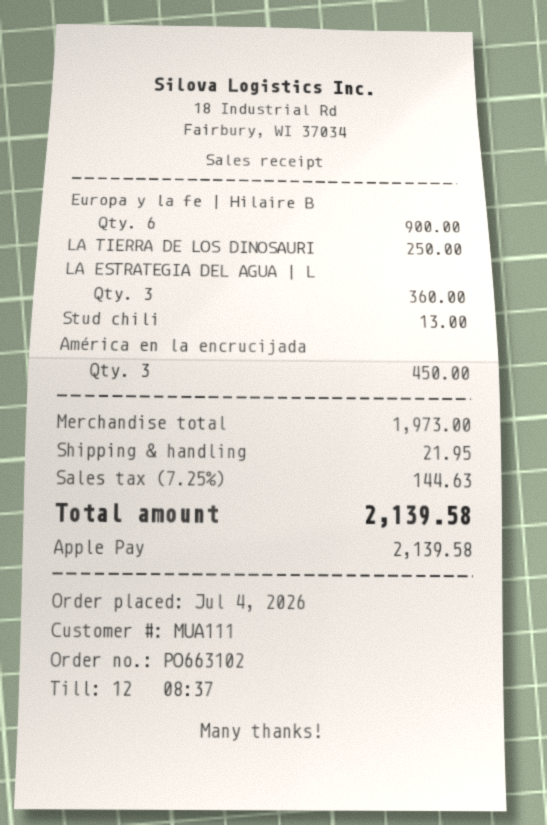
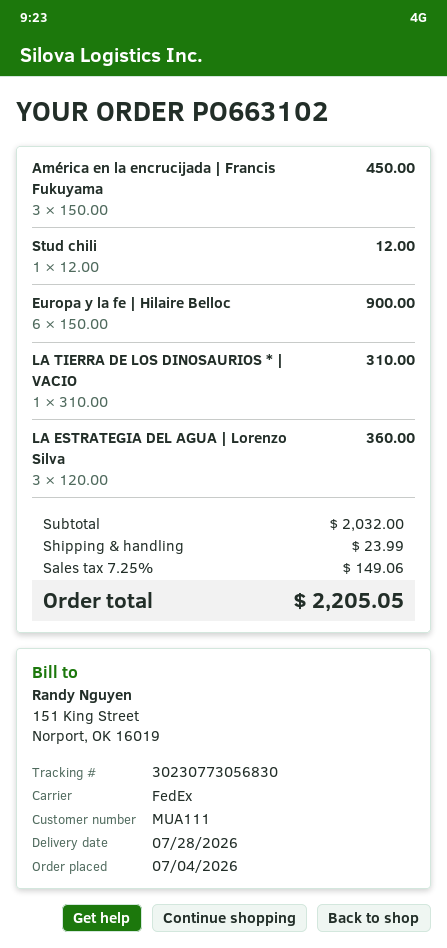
LA TIERRA DE LOS DINOSAURI: 1 for 250.00 -> 1 for 310.00
Stud chili: 1 for 13.00 -> 1 for 12.00
subtotal: 1973.00 -> 2032.00
shipping: 21.95 -> 23.99
tax: 7.25% = 144.63 -> 7.25% = 149.06
total: 2139.58 -> 2205.05

